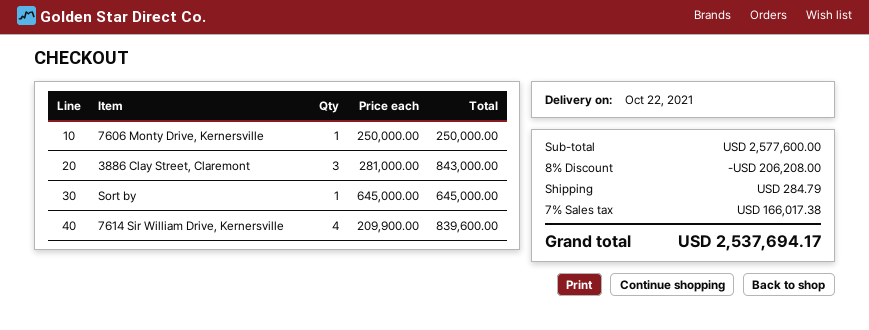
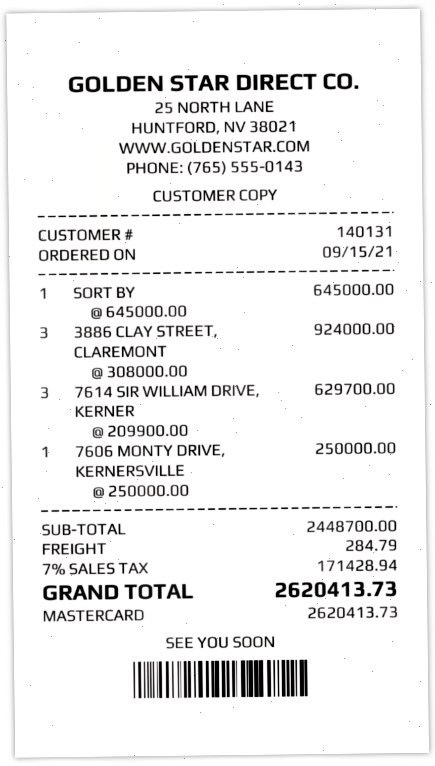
3886 Clay Street, Claremont: 3 x 281000.00 = 843000.00 -> 3 x 308000.00 = 924000.00
7614 Sir William Drive, Kernersville: 4 x 209900.00 = 839600.00 -> 3 x 209900.00 = 629700.00
subtotal: 2577600.00 -> 2448700.00
discount: 8% = 206208.00 -> none
tax: 7% = 166017.38 -> 7% = 171428.94
total: 2537694.17 -> 2620413.73

